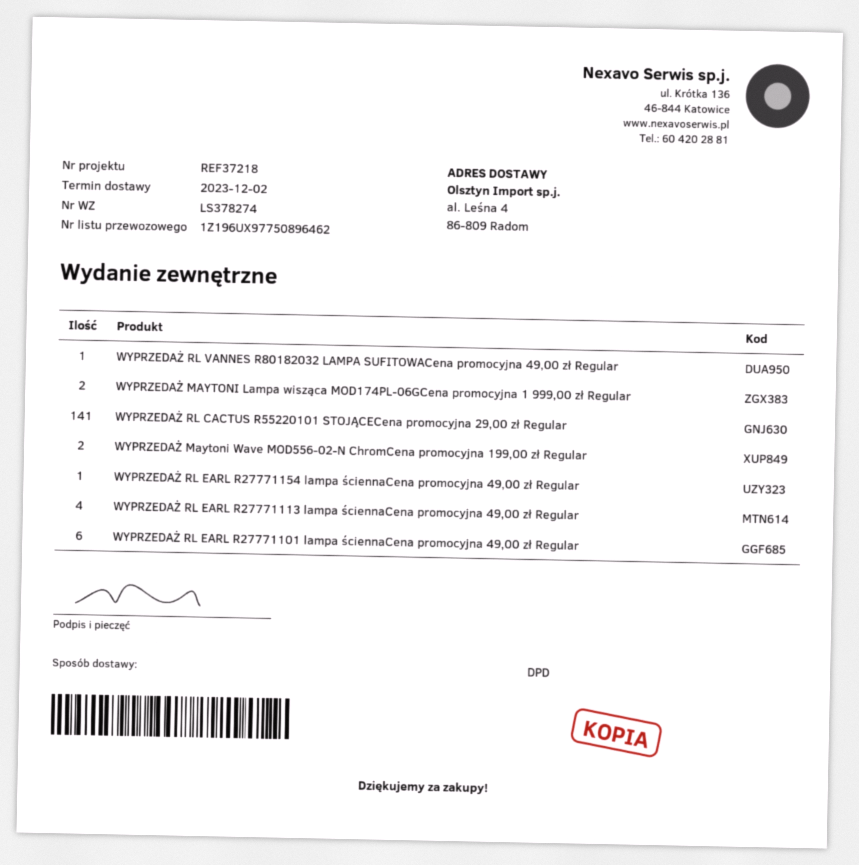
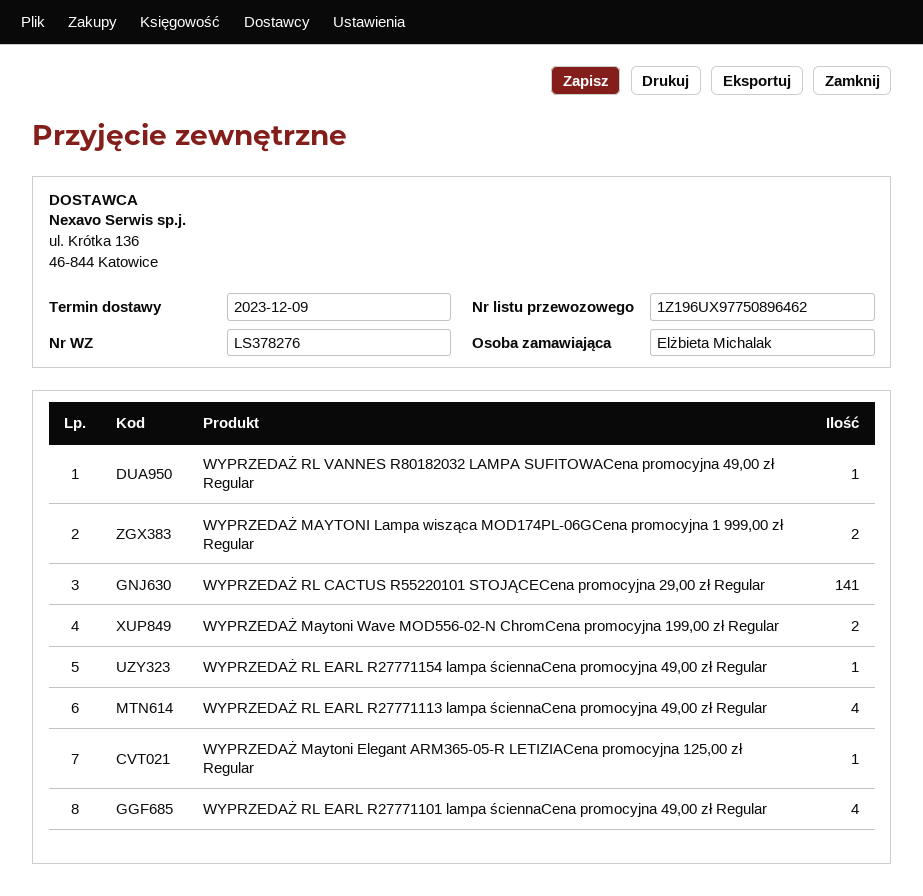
delivery note number: LS378274 -> LS378276
delivery date: 2023-12-02 -> 2023-12-09
WYPRZEDAŻ RL EARL R27771101 lampa ściennaCena promocyjna 49,00 zł Regular: 6 -> 4
WYPRZEDAŻ Maytoni Elegant ARM365-05-R LETIZIACena promocyjna 125,00 zł Regular: none -> 1

